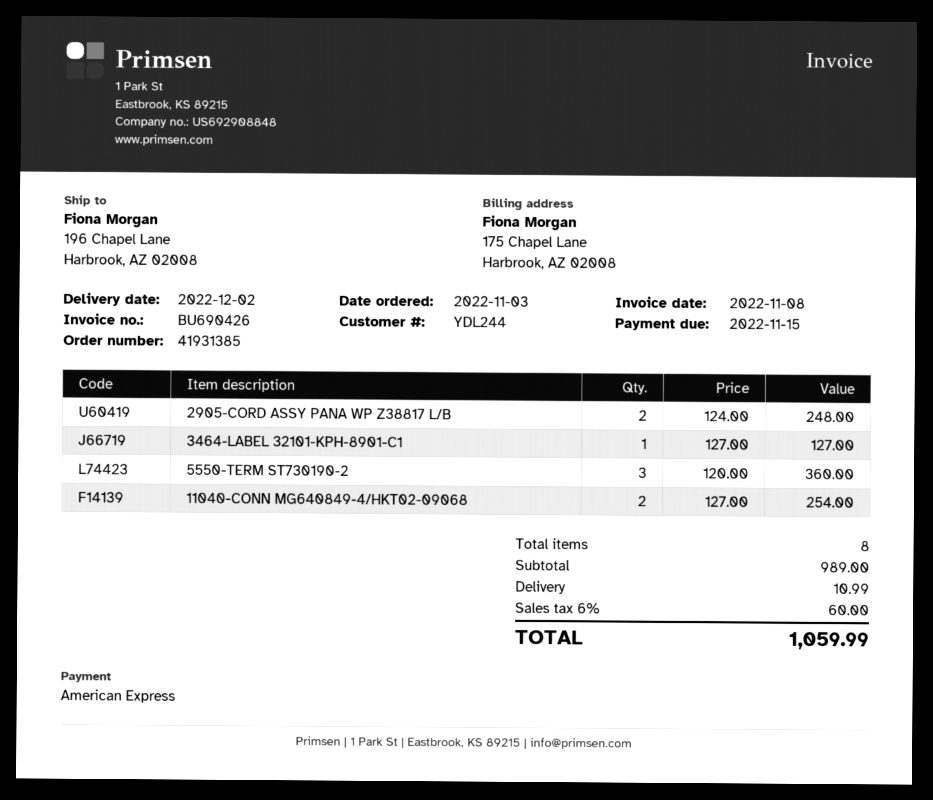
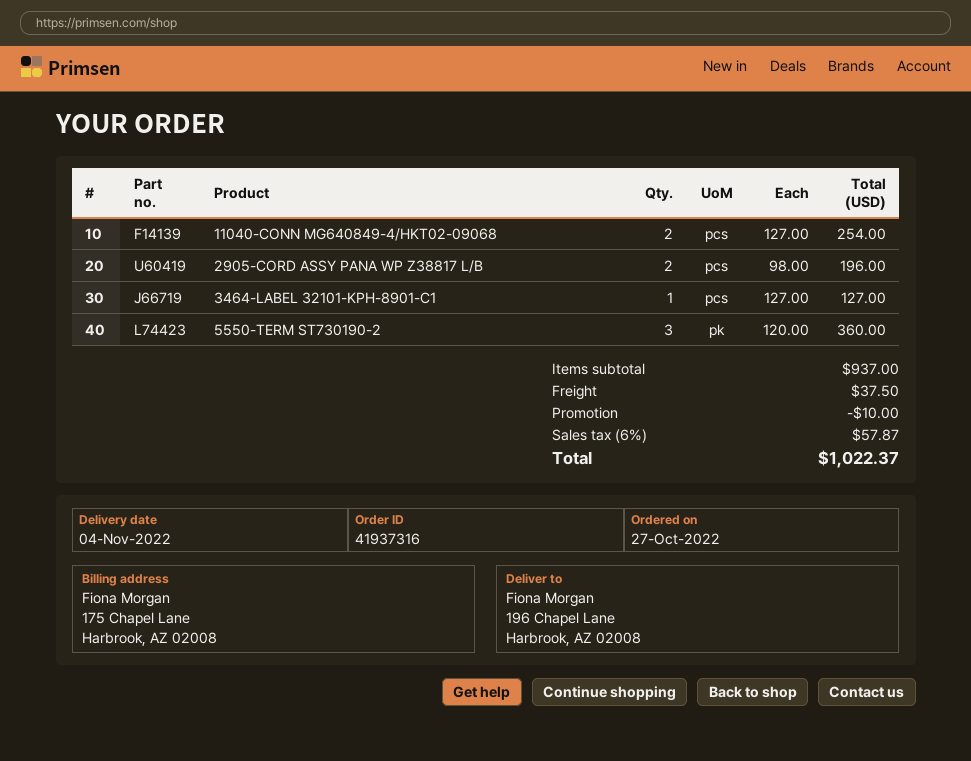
order number: 41931385 -> 41937316
order date: 2022-11-03 -> 2022-10-27
delivery date: 2022-12-02 -> 2022-11-04
2905-CORD ASSY PANA WP Z38817 L/B: 2 x 124.00 = 248.00 -> 2 x 98.00 = 196.00
subtotal: 989.00 -> 937.00
discount: none -> 10.00
shipping: 10.99 -> 37.50
tax: 6% = 60.00 -> 6% = 57.87
total: 1059.99 -> 1022.37

